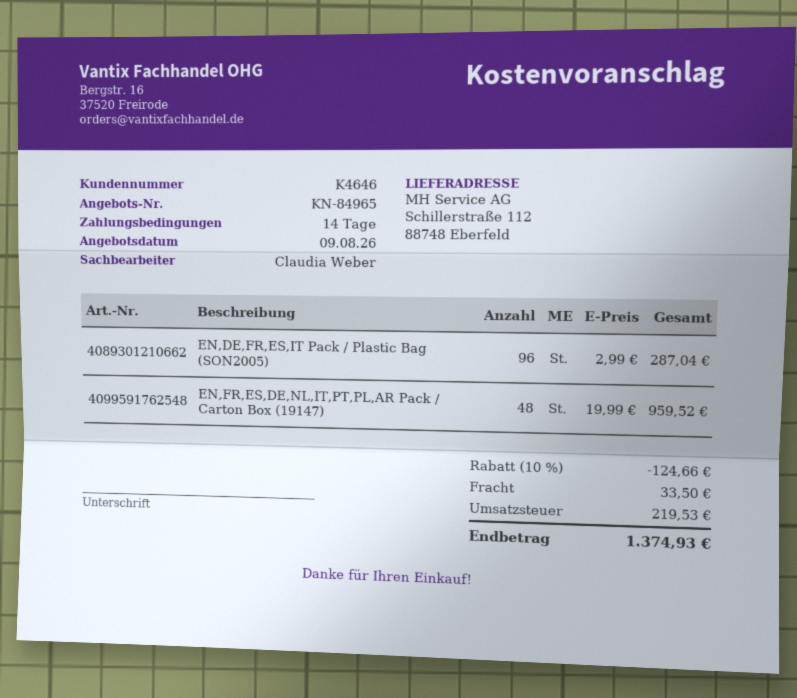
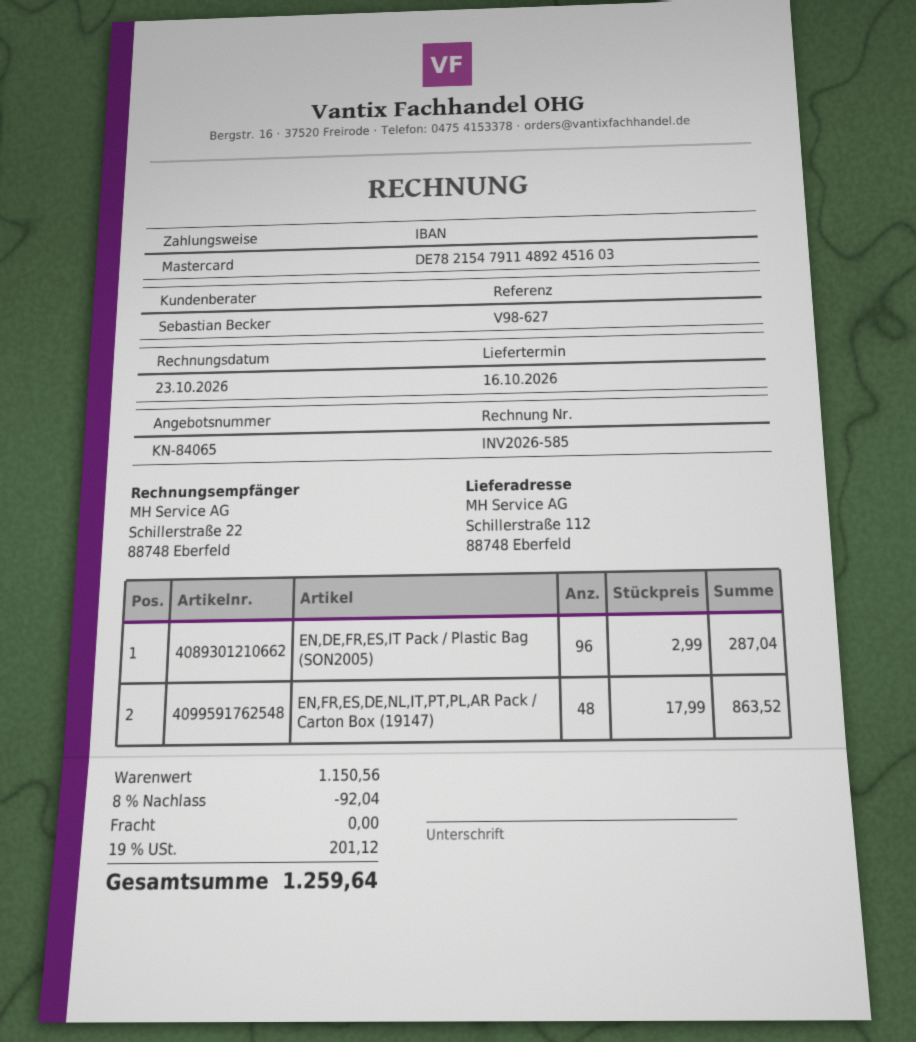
quote number: KN-84965 -> KN-84065
sales rep: Claudia Weber -> Sebastian Becker
EN,FR,ES,DE,NL,IT,PT,PL,AR Pack / Carton Box (19147): 48 x 19.99 = 959.52 -> 48 x 17.99 = 863.52
discount: 10% = 124.66 -> 8% = 92.04
shipping: 33.50 -> 0.00
tax: 219.53 -> 201.12
total: 1374.93 -> 1259.64

